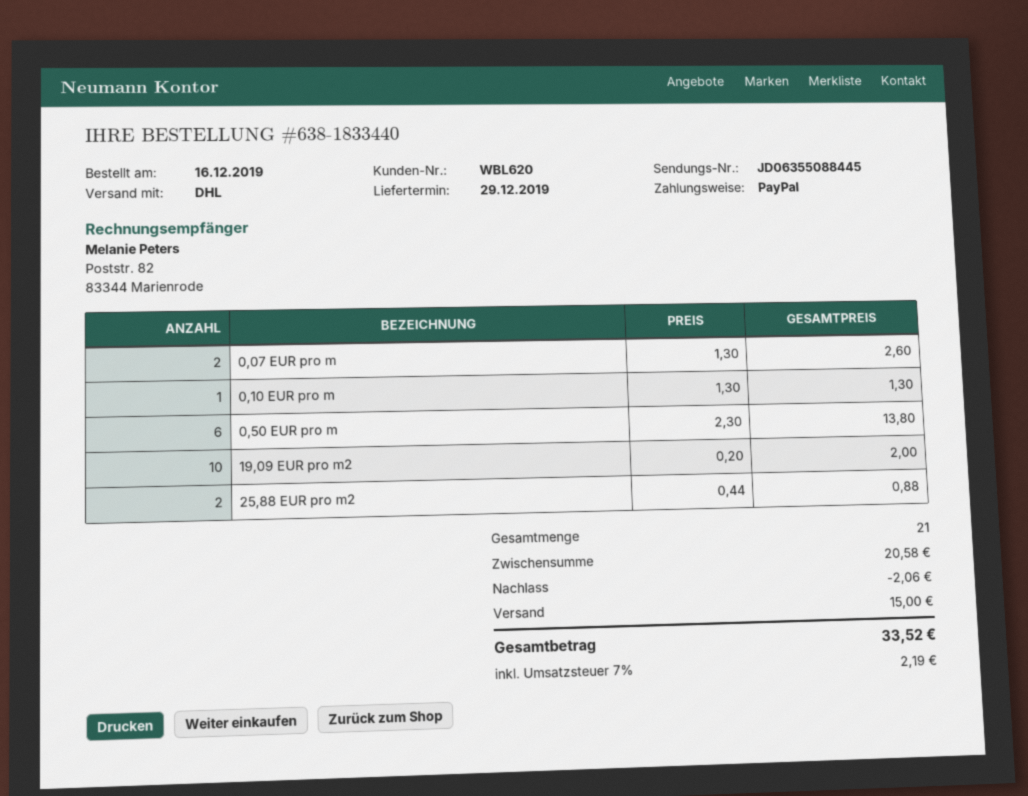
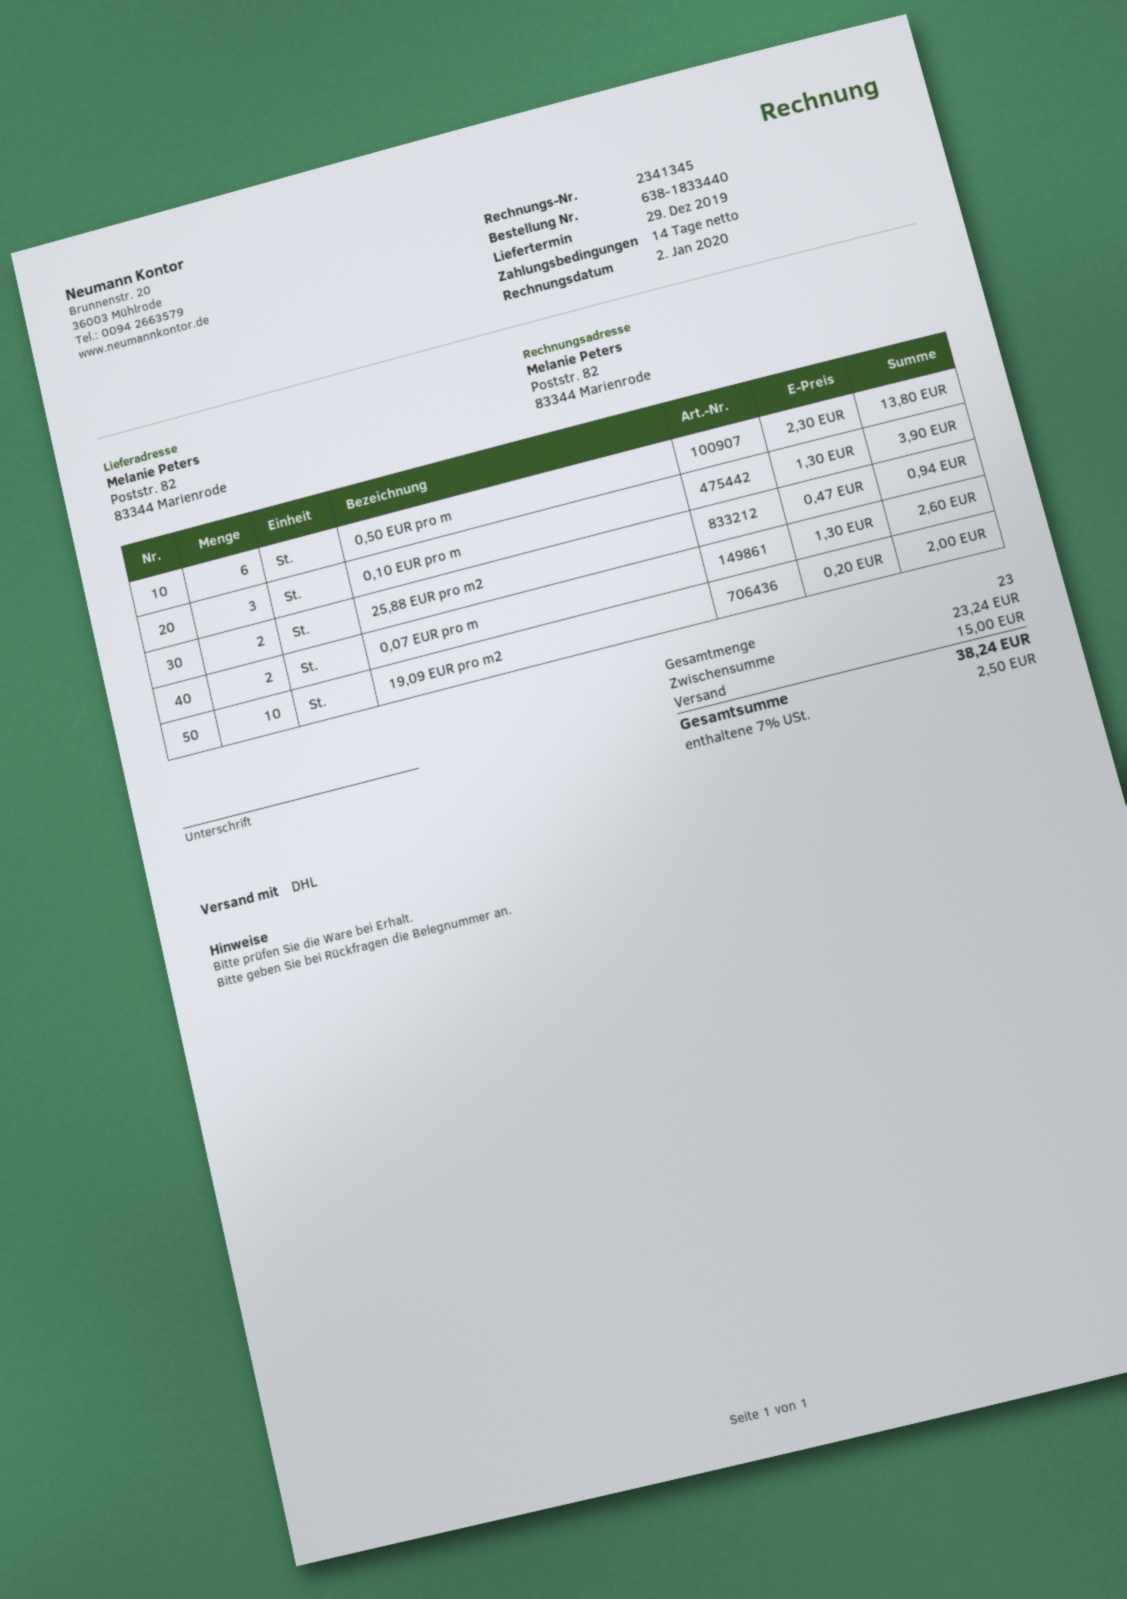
0,10 EUR pro m: 1 x 1.30 = 1.30 -> 3 x 1.30 = 3.90
25,88 EUR pro m2: 2 x 0.44 = 0.88 -> 2 x 0.47 = 0.94
total quantity: 21 -> 23
subtotal: 20.58 -> 23.24
discount: 2.06 -> none
tax: 7% = 2.19 -> 7% = 2.50
total: 33.52 -> 38.24

